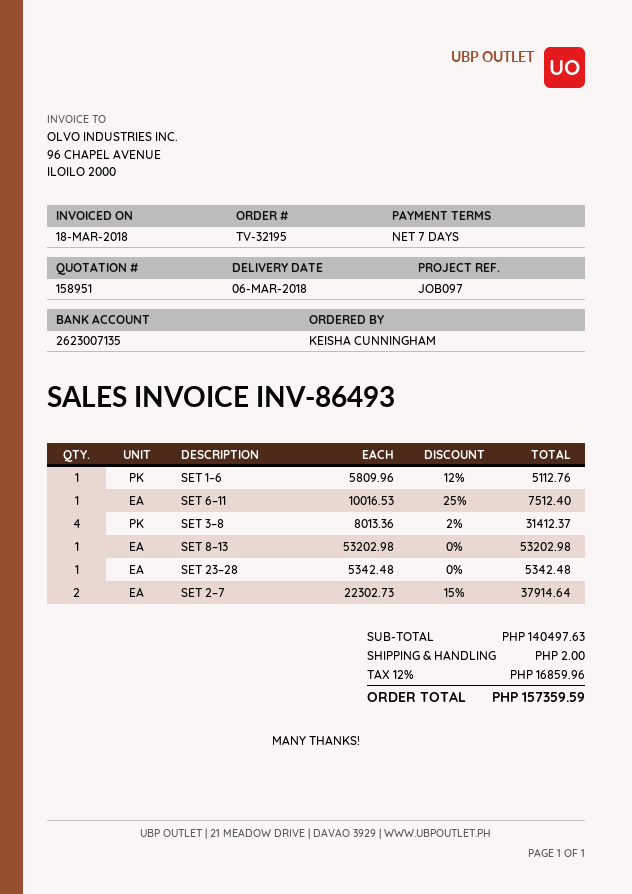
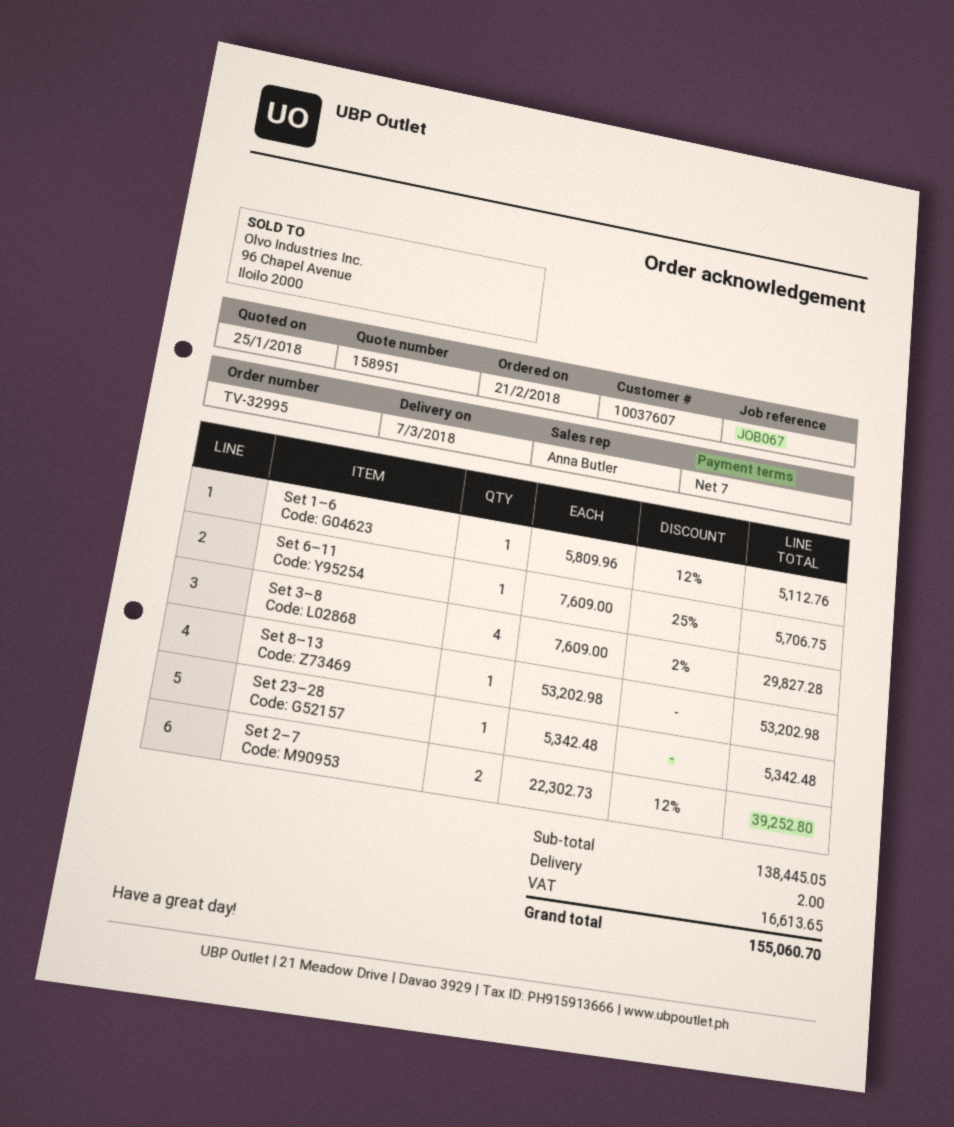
order number: TV-32195 -> TV-32995
delivery date: 2018-03-06 -> 2018-03-07
reference: JOB097 -> JOB067
SET 6–11: 1 x 10016.53 - 25% = 7512.40 -> 1 x 7609.00 - 25% = 5706.75
SET 3–8: 4 x 8013.36 - 2% = 31412.37 -> 4 x 7609.00 - 2% = 29827.28
SET 2–7: 2 x 22302.73 - 15% = 37914.64 -> 2 x 22302.73 - 12% = 39252.80
subtotal: 140497.63 -> 138445.05
tax: 16859.96 -> 16613.65
total: 157359.59 -> 155060.70

